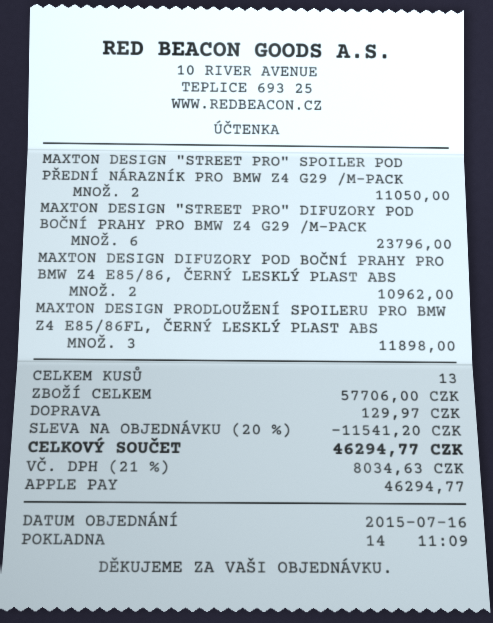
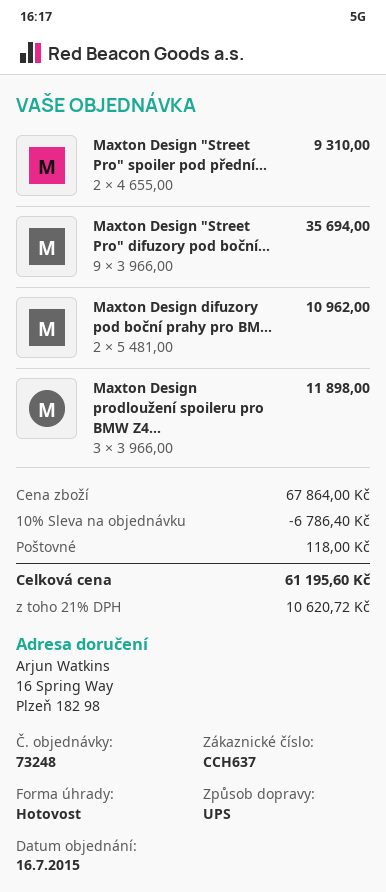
payment method: Apple Pay -> cash
MAXTON DESIGN "STREET PRO" SPOILER POD PŘEDNÍ NÁRAZNÍK PRO BMW Z4 G29 /M-PACK: 2 for 11050.00 -> 2 for 9310.00
MAXTON DESIGN "STREET PRO" DIFUZORY POD BOČNÍ PRAHY PRO BMW Z4 G29 /M-PACK: 6 for 23796.00 -> 9 for 35694.00
subtotal: 57706.00 -> 67864.00
discount: 20% = 11541.20 -> 10% = 6786.40
shipping: 129.97 -> 118.00
tax: 21% = 8034.63 -> 21% = 10620.72
total: 46294.77 -> 61195.60

